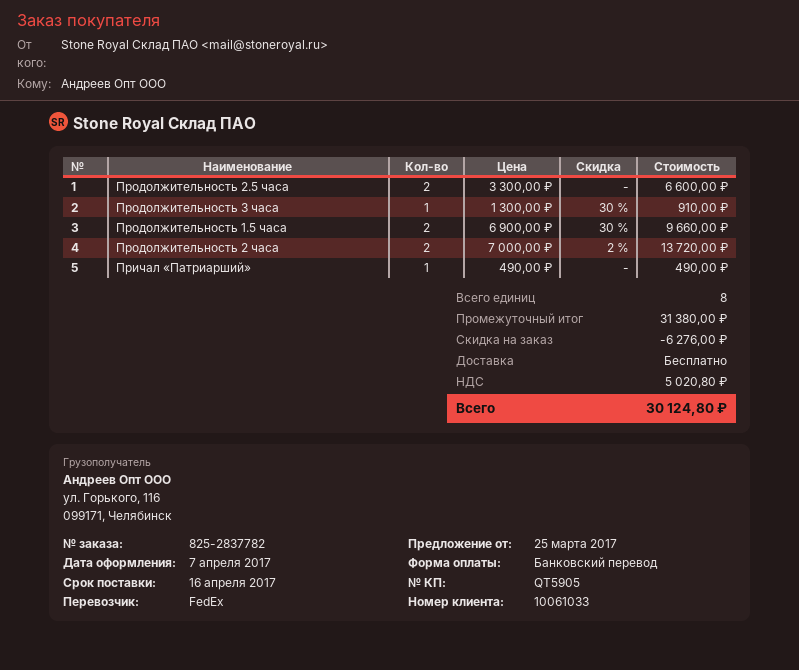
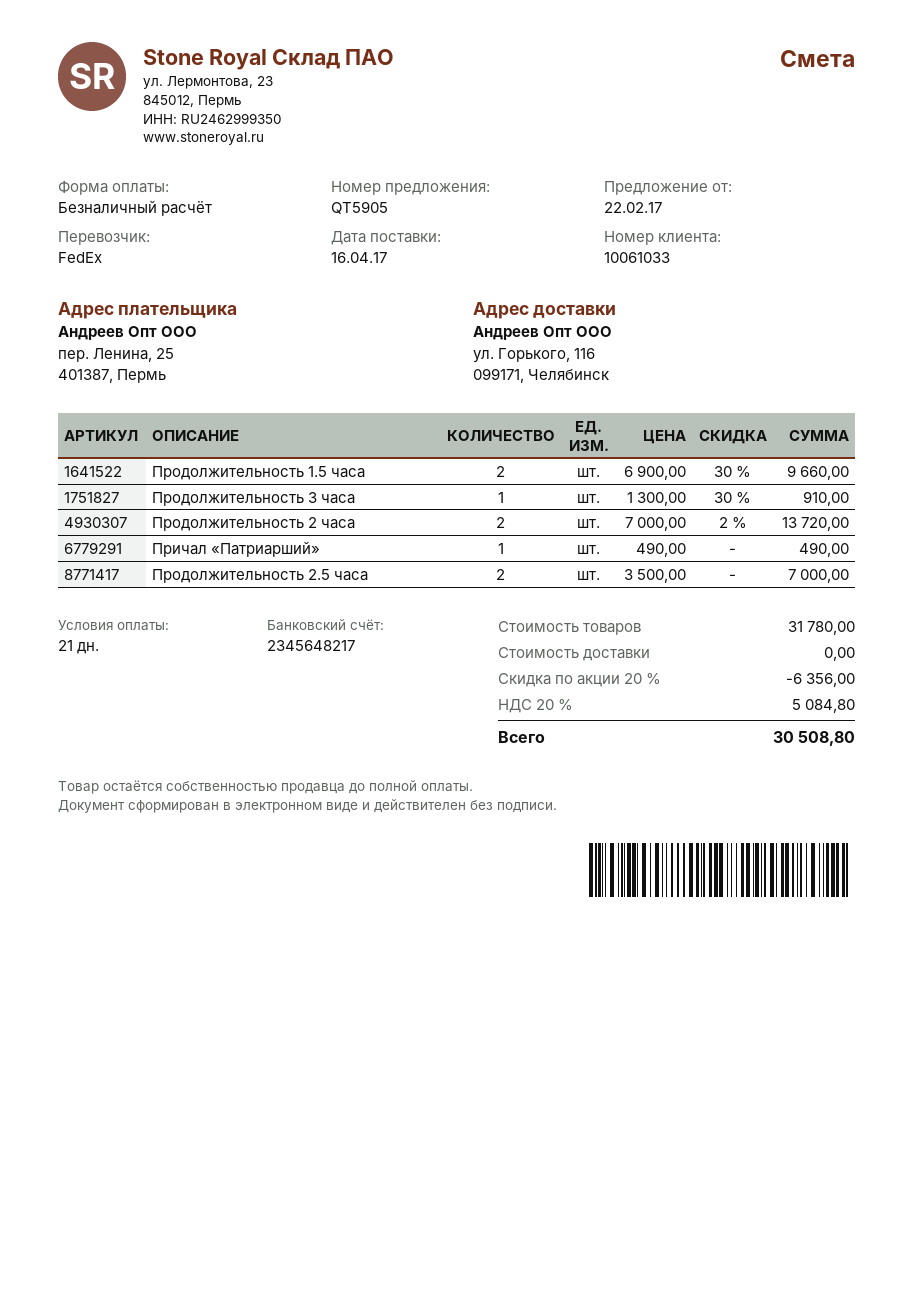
quote date: 2017-03-25 -> 2017-02-22
Продолжительность 2.5 часа: 2 x 3300.00 = 6600.00 -> 2 x 3500.00 = 7000.00
subtotal: 31380.00 -> 31780.00
discount: 6276.00 -> 6356.00
tax: 5020.80 -> 5084.80
total: 30124.80 -> 30508.80

